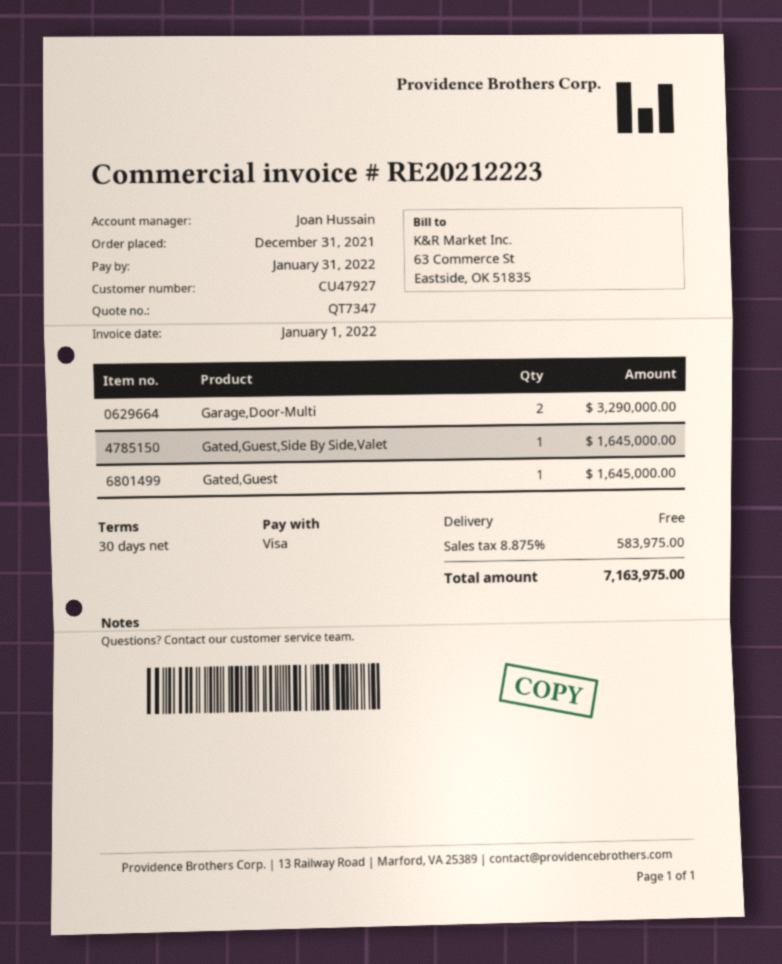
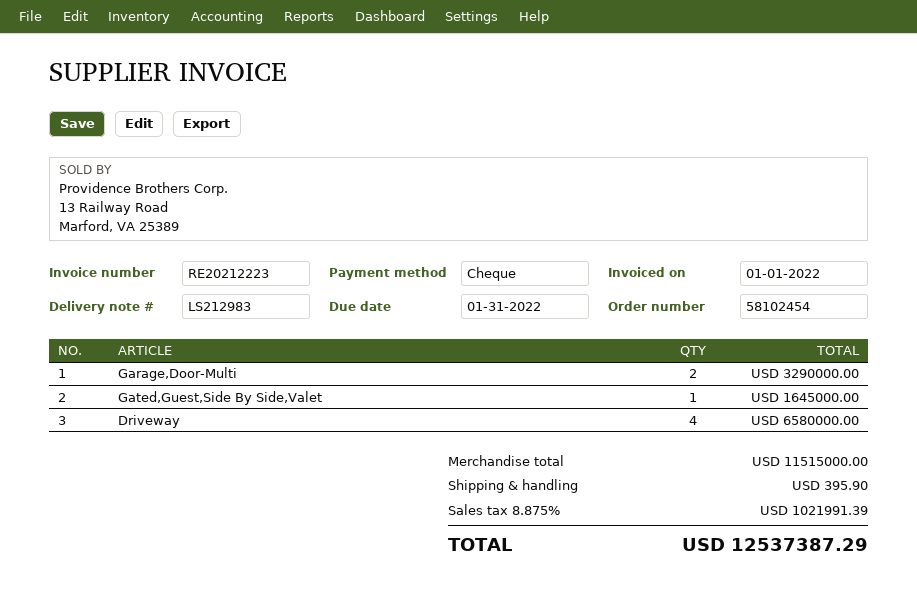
payment method: Visa -> cheque
Gated,Guest: 1 for 1645000.00 -> none
Driveway: none -> 4 for 6580000.00
shipping: 0.00 -> 395.90
tax: 8.875% = 583975.00 -> 8.875% = 1021991.39
total: 7163975.00 -> 12537387.29

